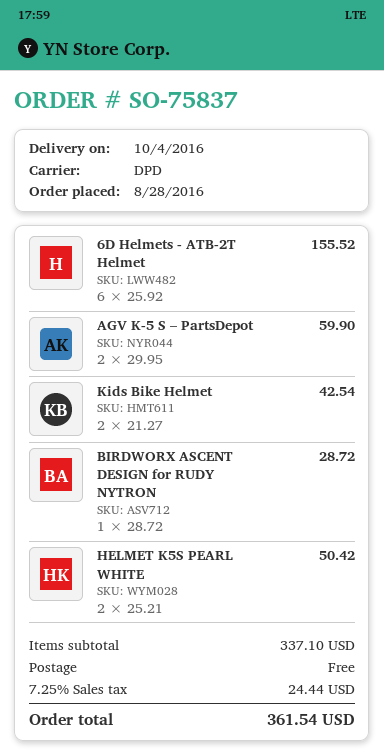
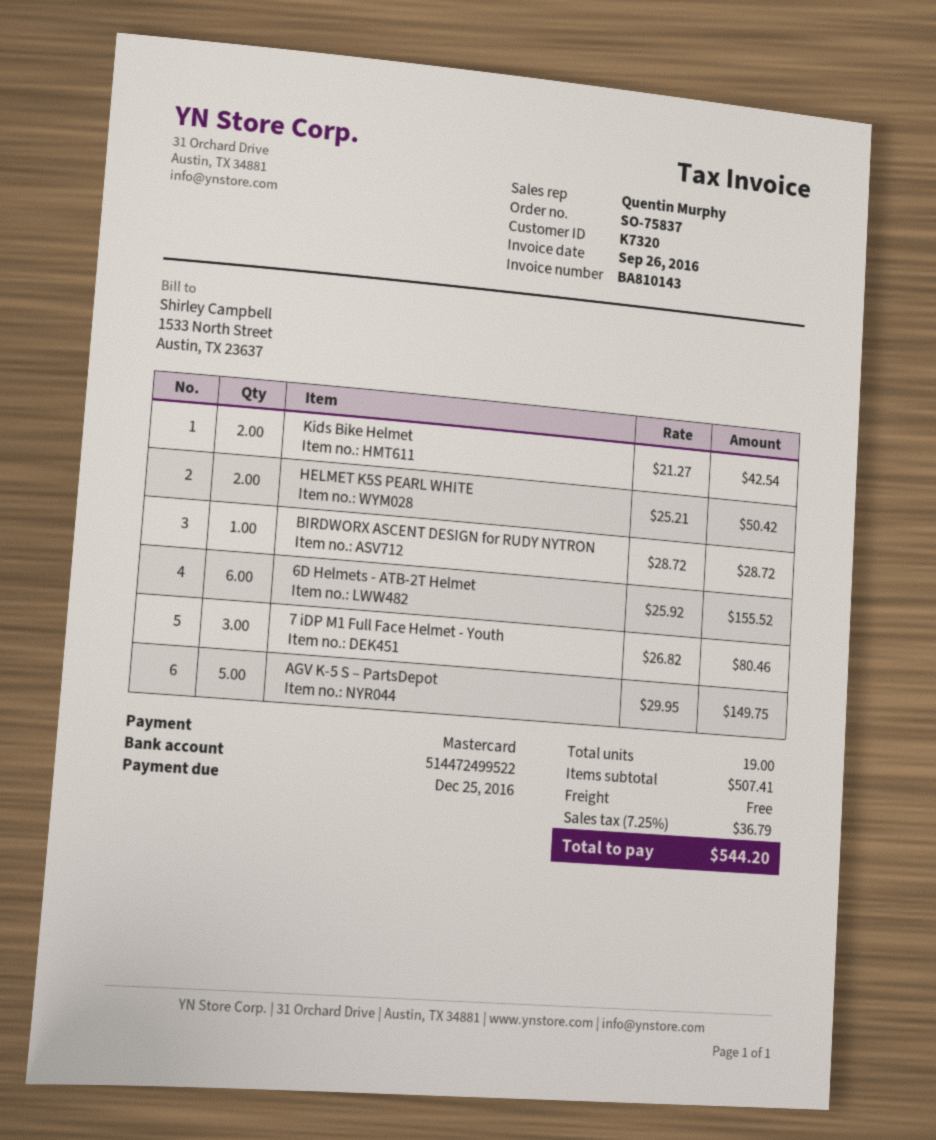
AGV K-5 S – PartsDepot: 2 x 29.95 = 59.90 -> 5 x 29.95 = 149.75
7 iDP M1 Full Face Helmet - Youth: none -> 3 x 26.82 = 80.46
subtotal: 337.10 -> 507.41
tax: 7.25% = 24.44 -> 7.25% = 36.79
total: 361.54 -> 544.20

